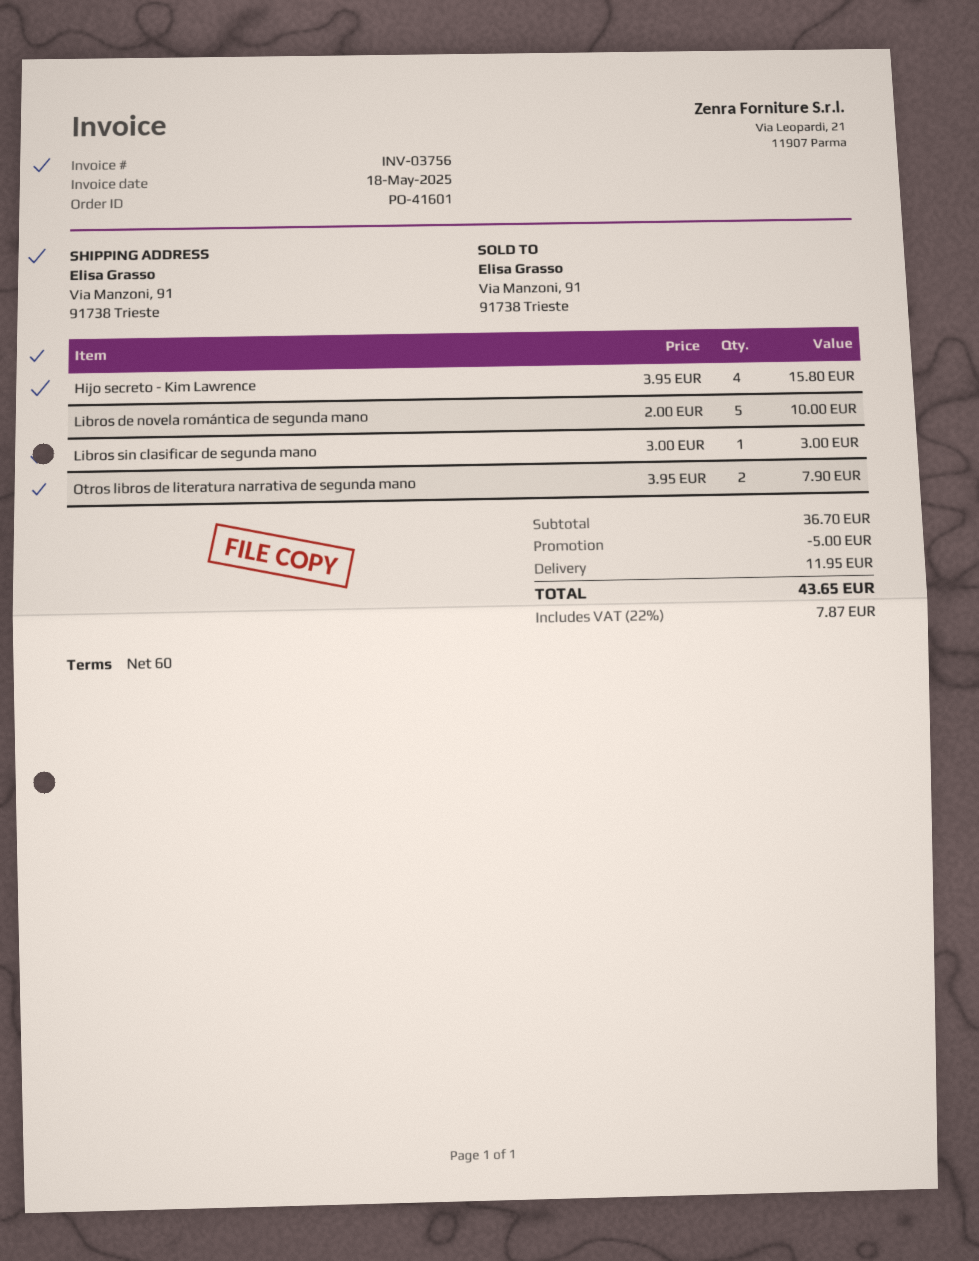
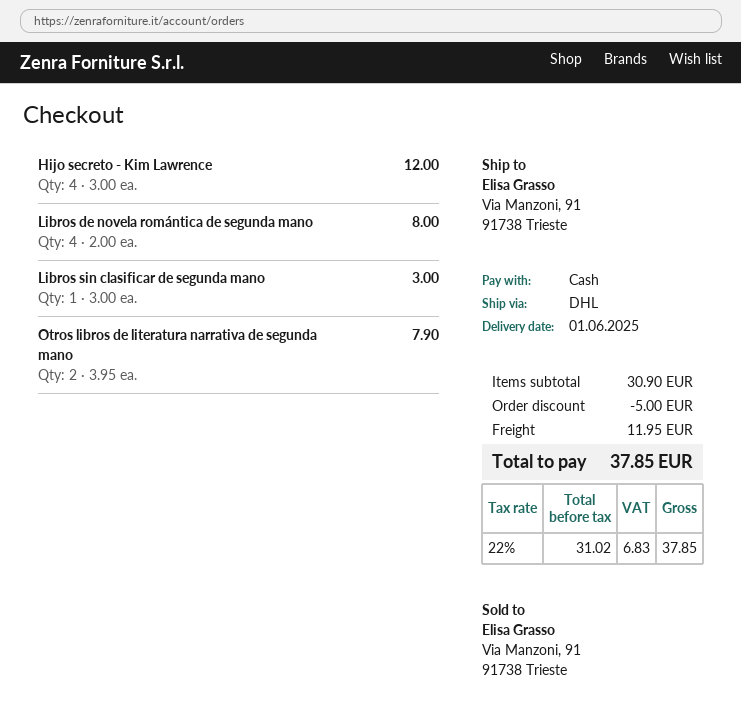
Hijo secreto - Kim Lawrence: 4 x 3.95 = 15.80 -> 4 x 3.00 = 12.00
Libros de novela romántica de segunda mano: 5 x 2.00 = 10.00 -> 4 x 2.00 = 8.00
subtotal: 36.70 -> 30.90
tax: 22% = 7.87 -> 22% = 6.83
total: 43.65 -> 37.85

